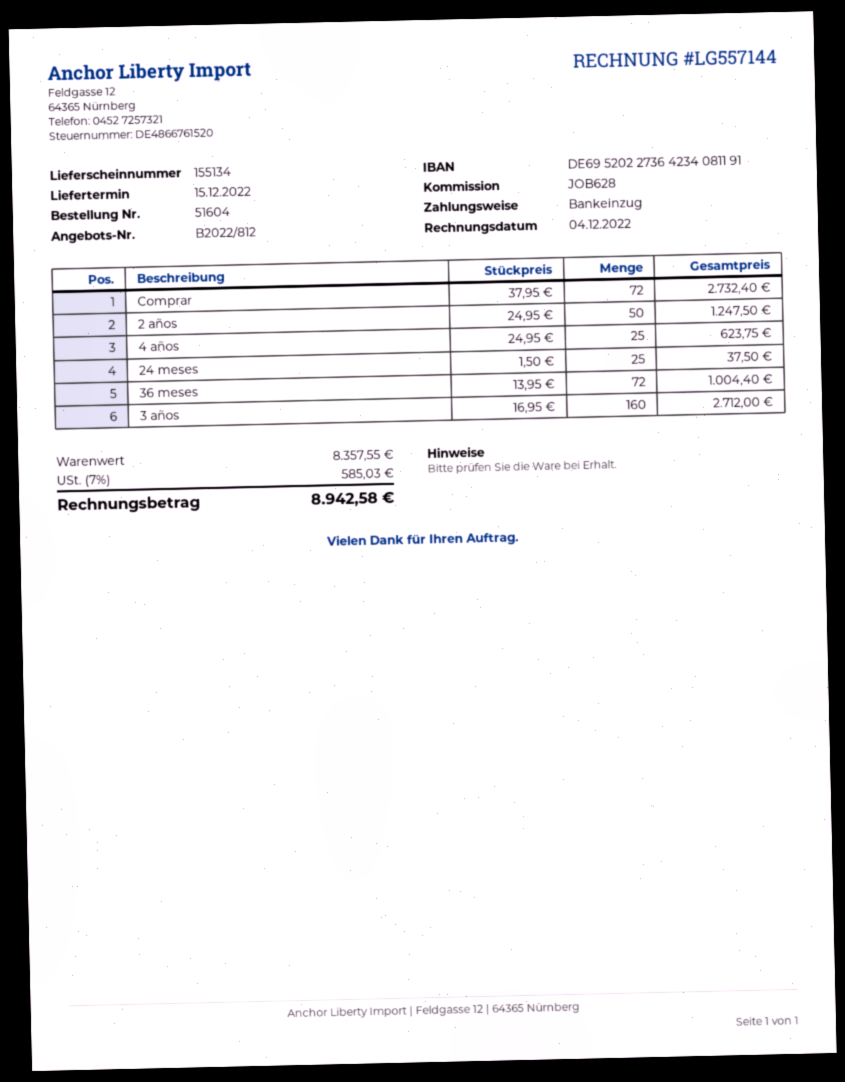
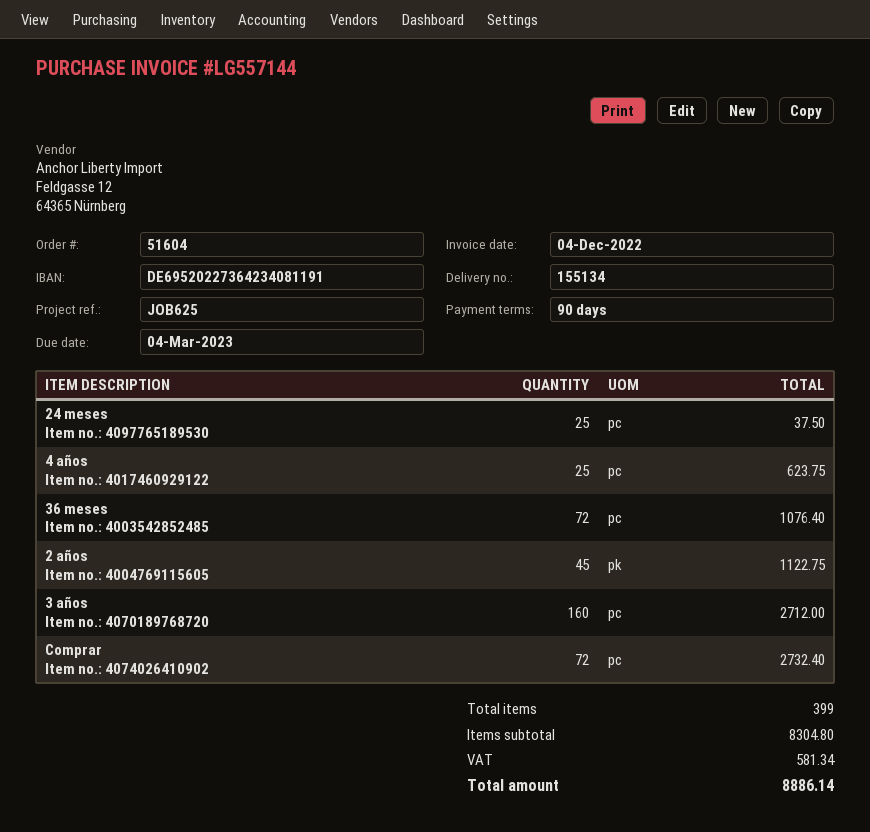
reference: JOB628 -> JOB625
2 años: 50 for 1247.50 -> 45 for 1122.75
36 meses: 72 for 1004.40 -> 72 for 1076.40
subtotal: 8357.55 -> 8304.80
tax: 585.03 -> 581.34
total: 8942.58 -> 8886.14

